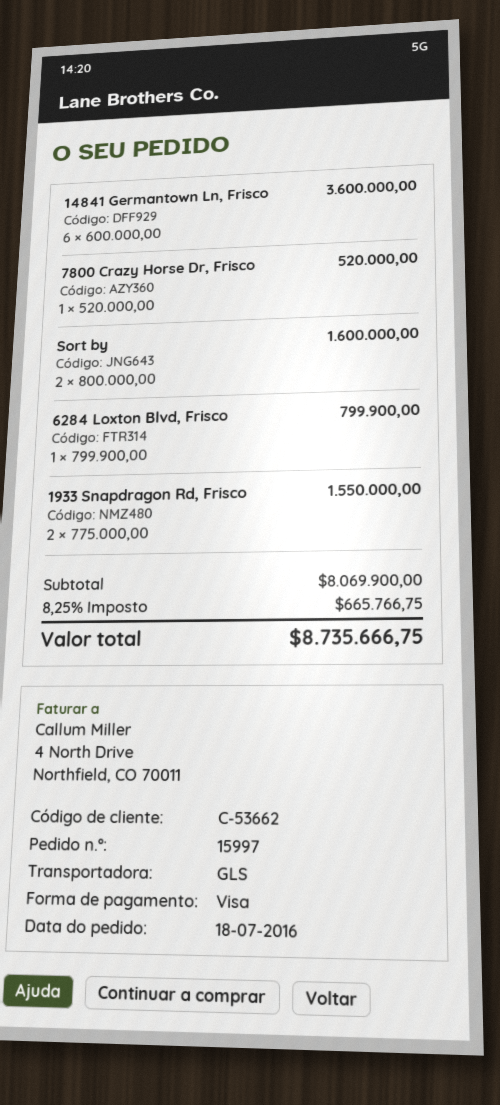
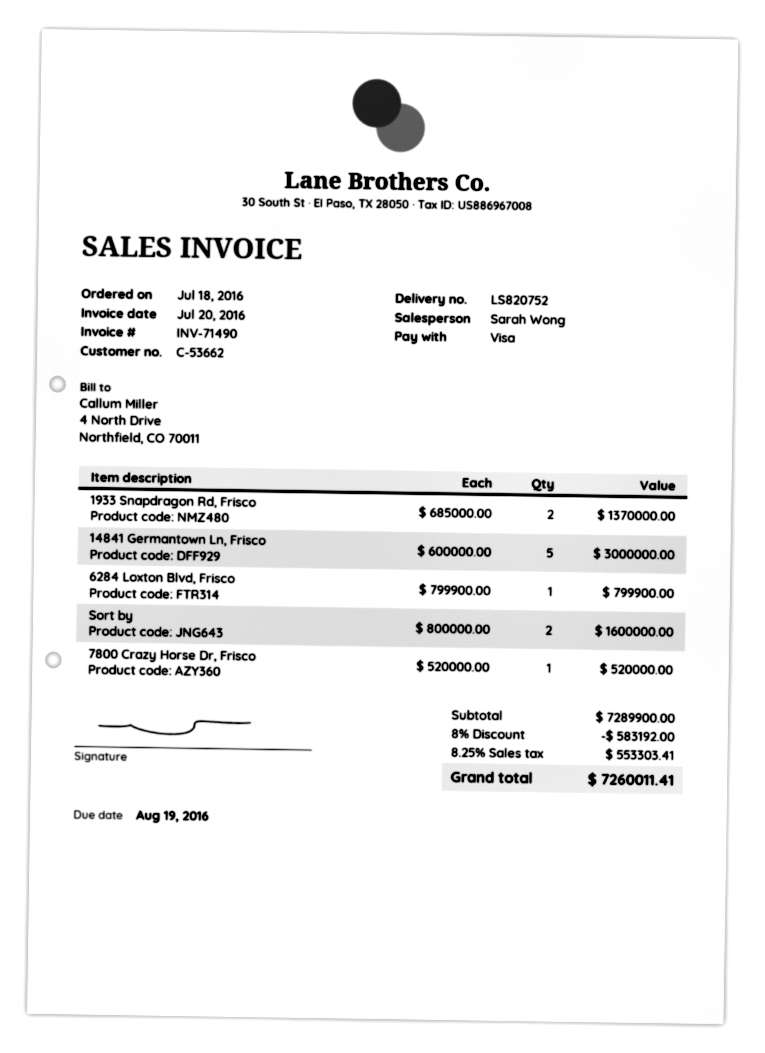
14841 Germantown Ln, Frisco: 6 x 600000.00 = 3600000.00 -> 5 x 600000.00 = 3000000.00
1933 Snapdragon Rd, Frisco: 2 x 775000.00 = 1550000.00 -> 2 x 685000.00 = 1370000.00
subtotal: 8069900.00 -> 7289900.00
discount: none -> 8% = 583192.00
tax: 8.25% = 665766.75 -> 8.25% = 553303.41
total: 8735666.75 -> 7260011.41

